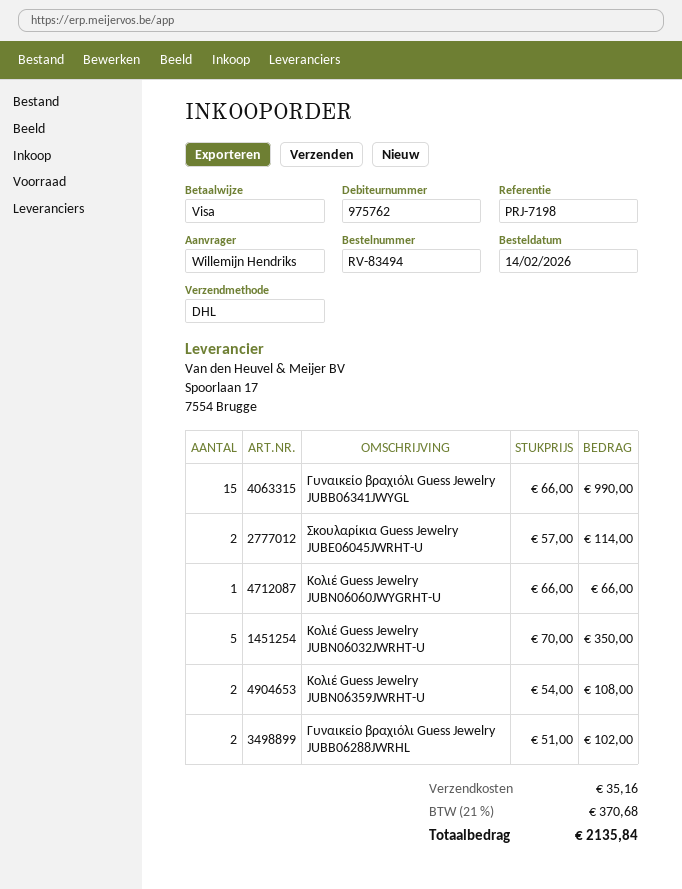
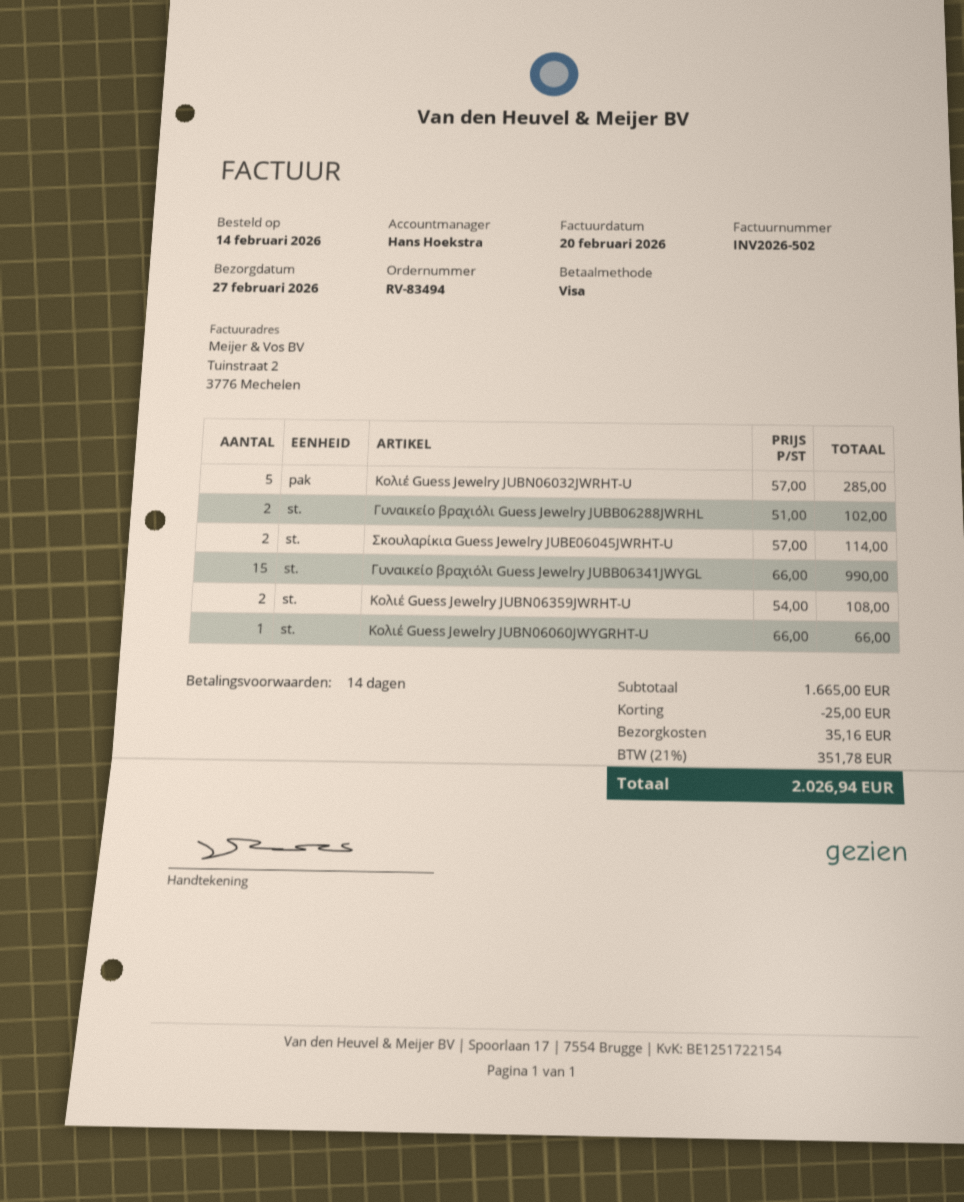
Κολιέ Guess Jewelry JUBN06032JWRHT-U: 5 x 70.00 = 350.00 -> 5 x 57.00 = 285.00
discount: none -> 25.00
tax: 21% = 370.68 -> 21% = 351.78
total: 2135.84 -> 2026.94

